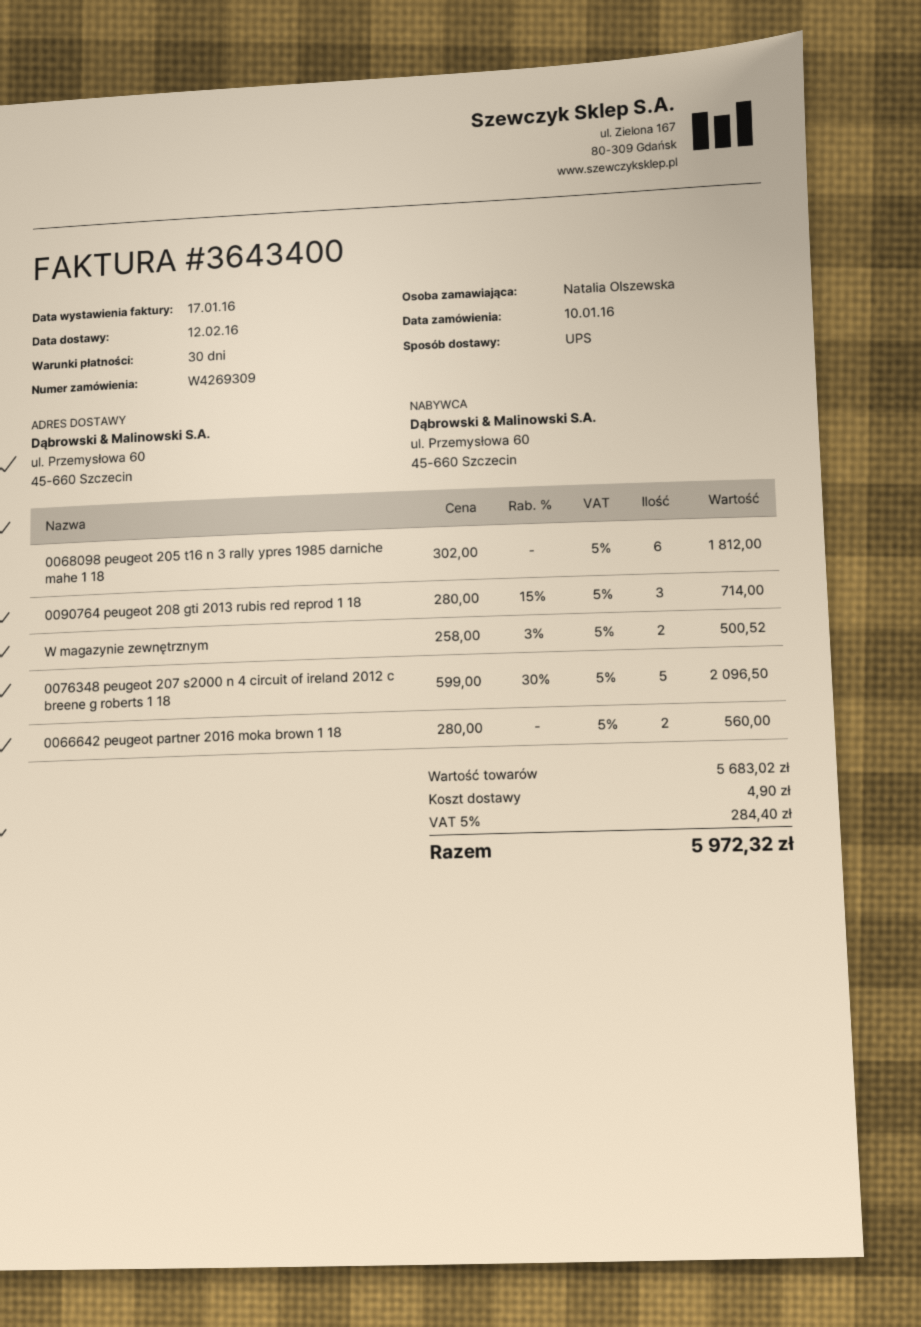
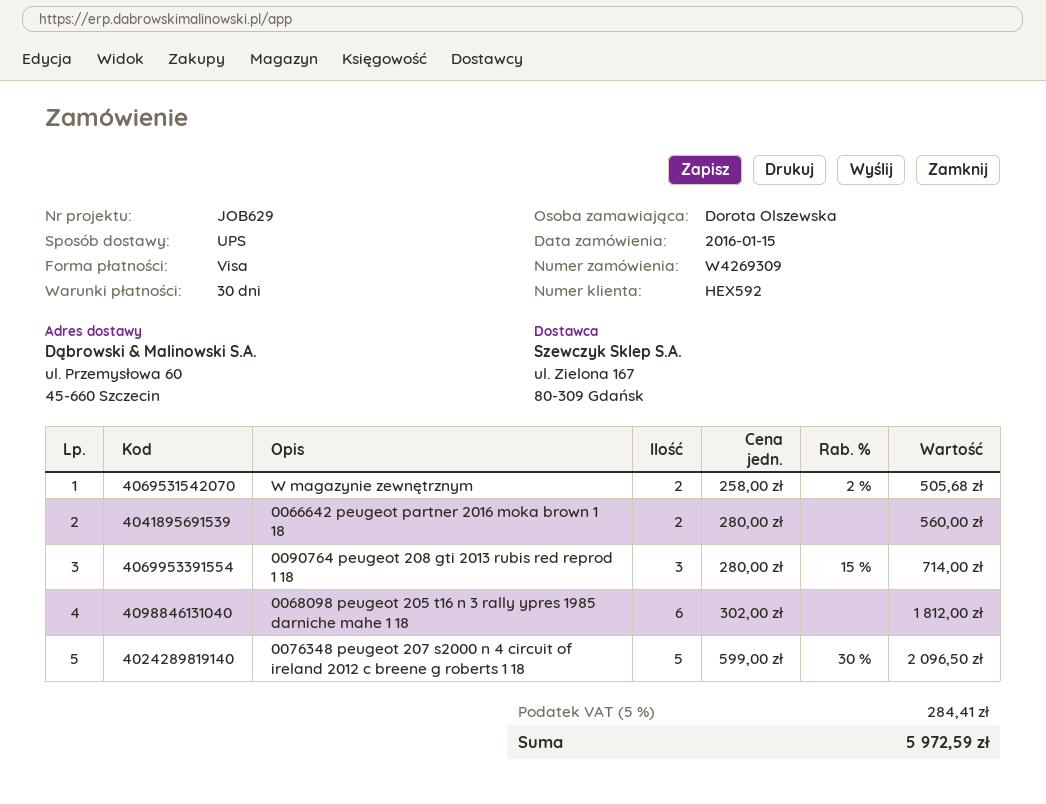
order date: 2016-01-10 -> 2016-01-15
ordered by: Natalia Olszewska -> Dorota Olszewska
W magazynie zewnętrznym: 2 x 258.00 - 3% = 500.52 -> 2 x 258.00 - 2% = 505.68
shipping: 4.90 -> none
tax: 5% = 284.40 -> 5% = 284.41
total: 5972.32 -> 5972.59

